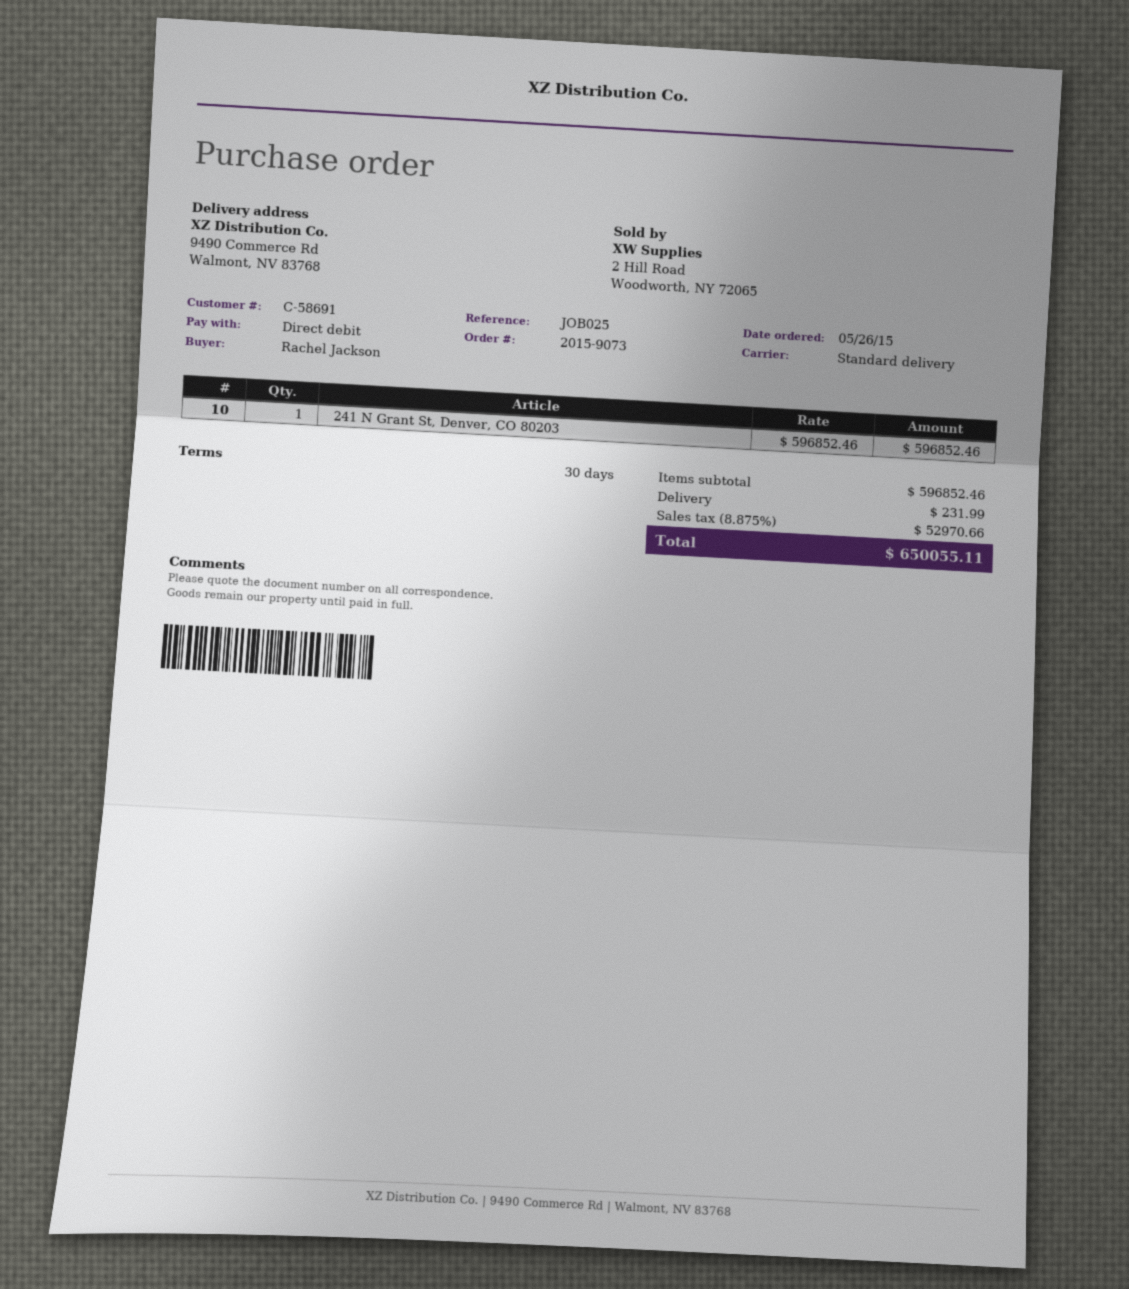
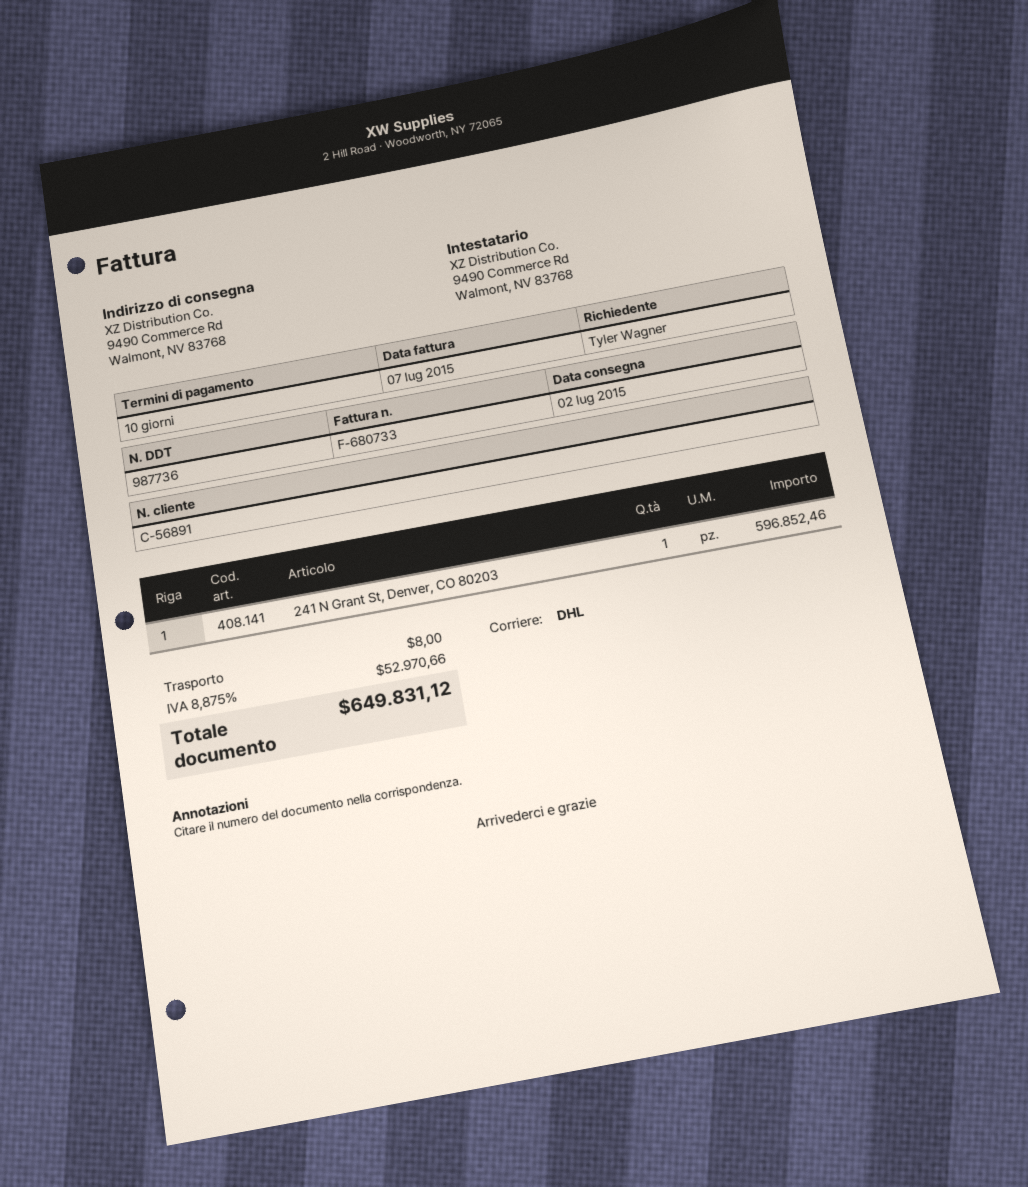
payment terms: 30 days -> 10 days
customer number: C-58691 -> C-56891
ordered by: Rachel Jackson -> Tyler Wagner
shipping method: standard -> DHL
shipping: 231.99 -> 8.00
total: 650055.11 -> 649831.12

